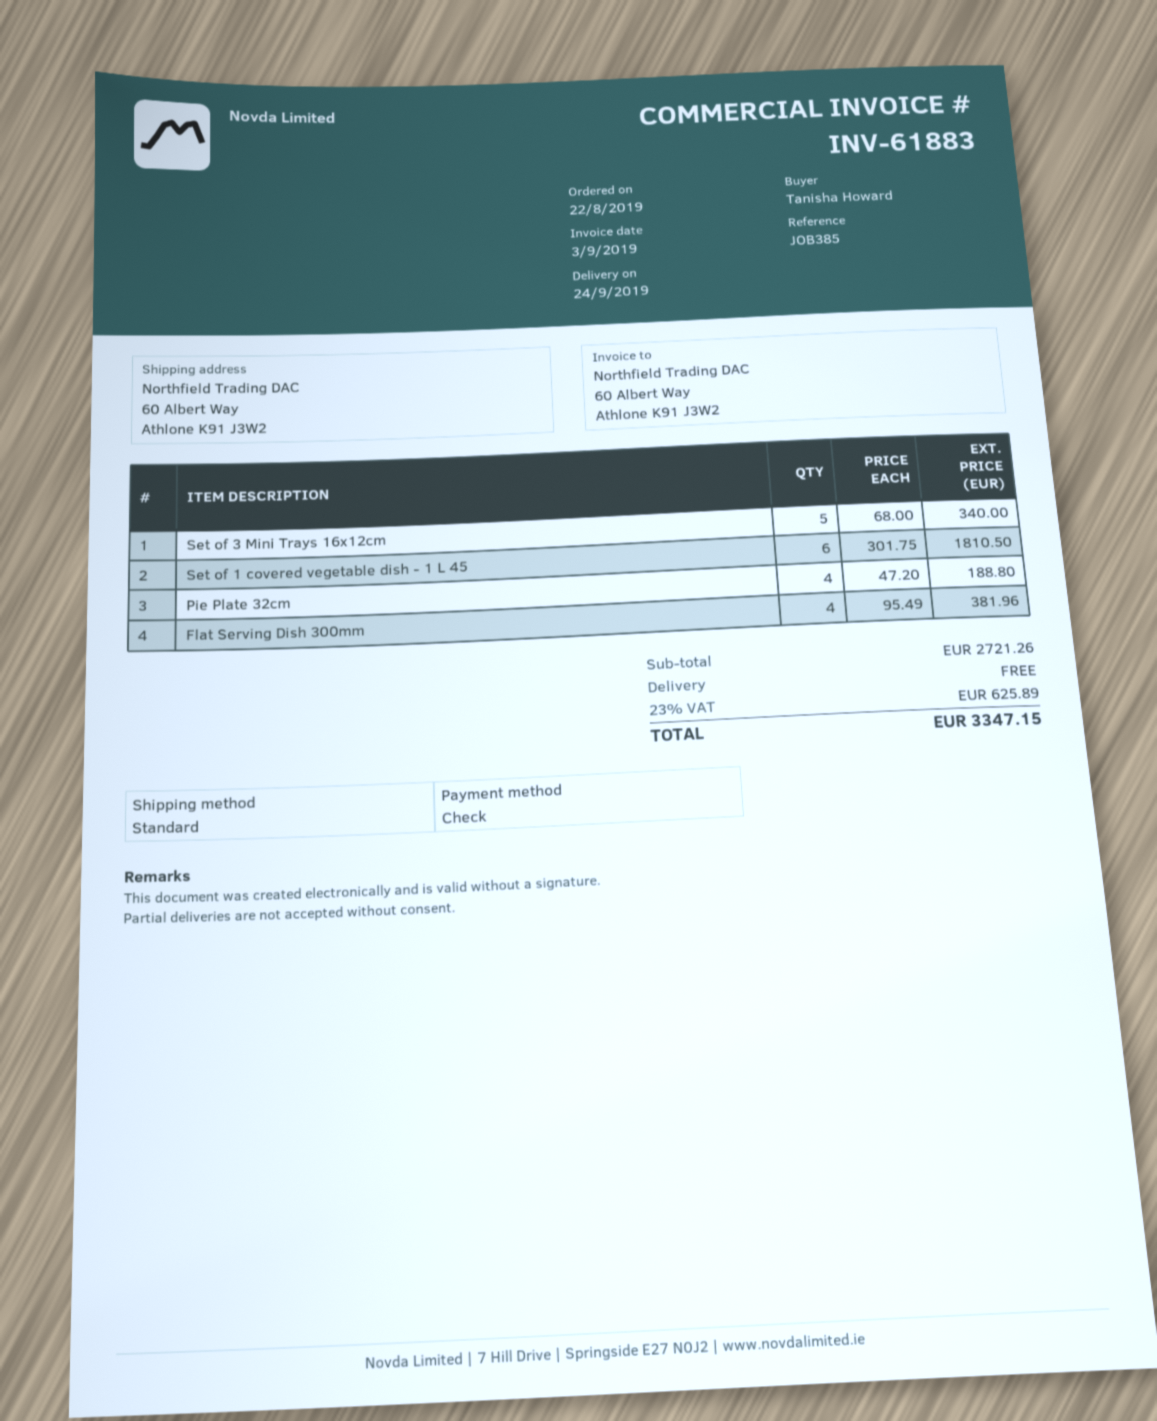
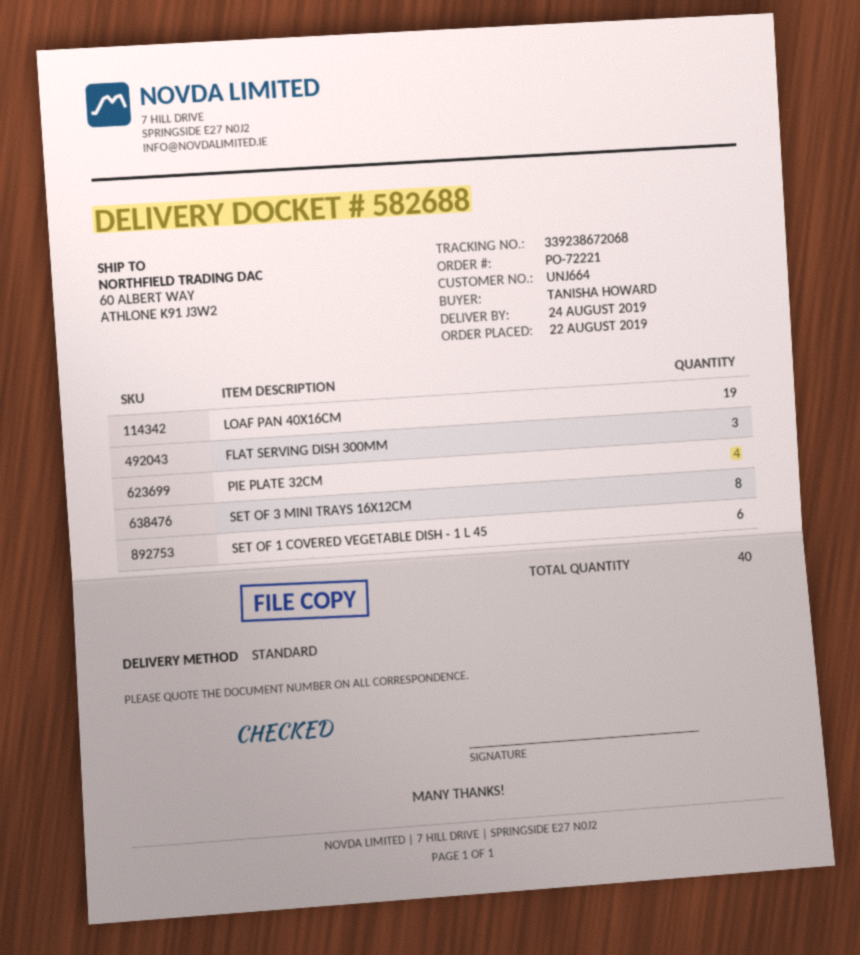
delivery date: 2019-09-24 -> 2019-08-24
Set of 3 Mini Trays 16x12cm: 5 -> 8
Flat Serving Dish 300mm: 4 -> 3
LOAF PAN 40X16CM: none -> 19

